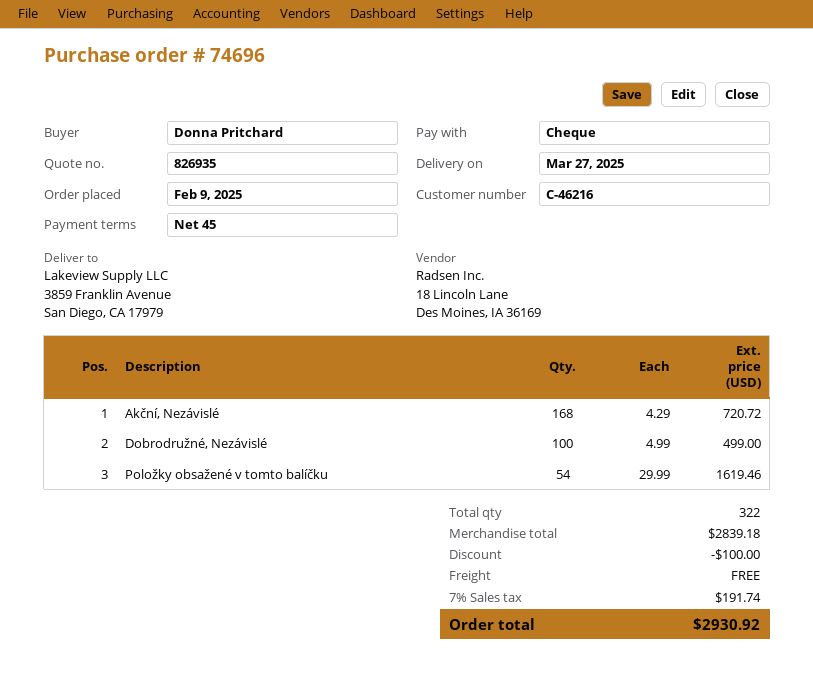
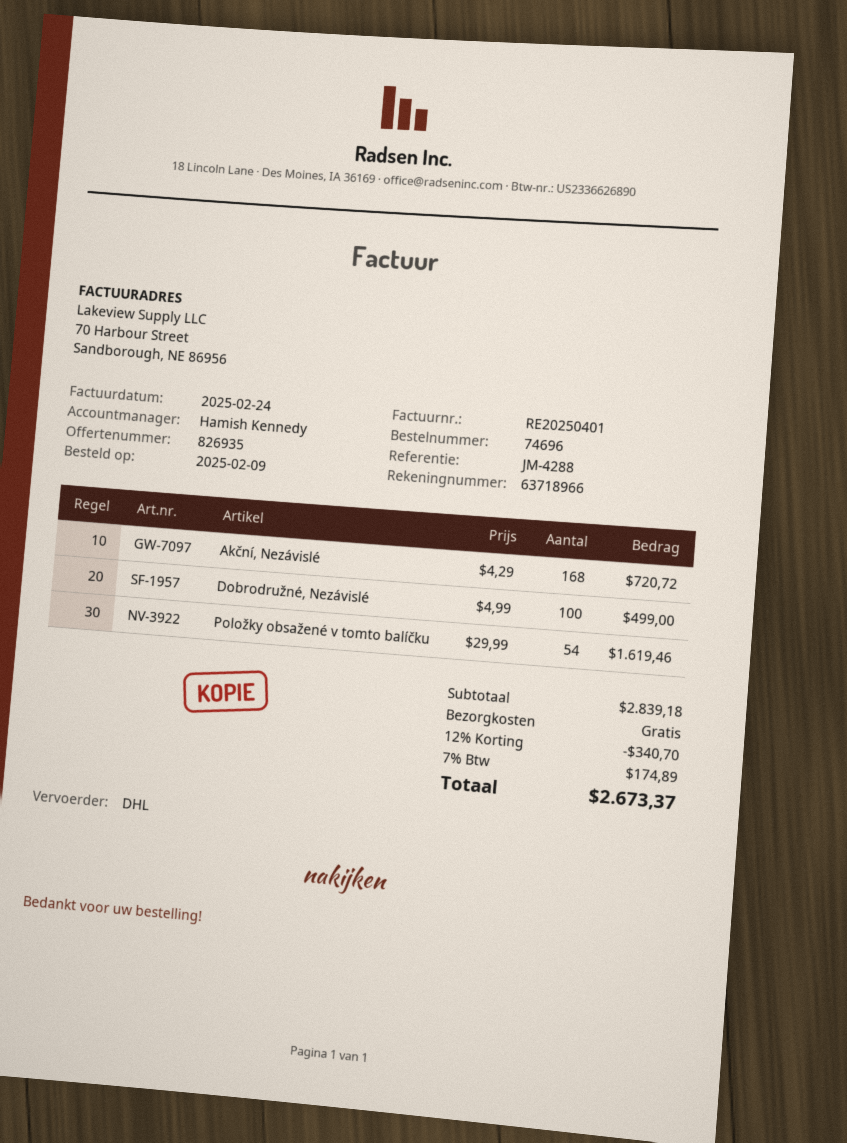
discount: 100.00 -> 340.70
tax: 7% = 191.74 -> 7% = 174.89
total: 2930.92 -> 2673.37

